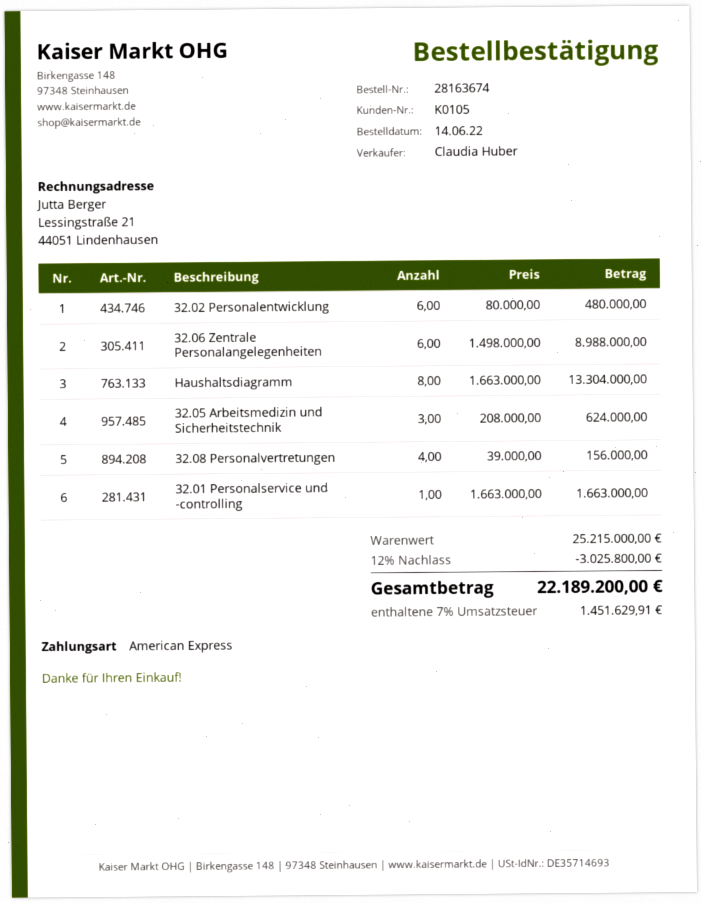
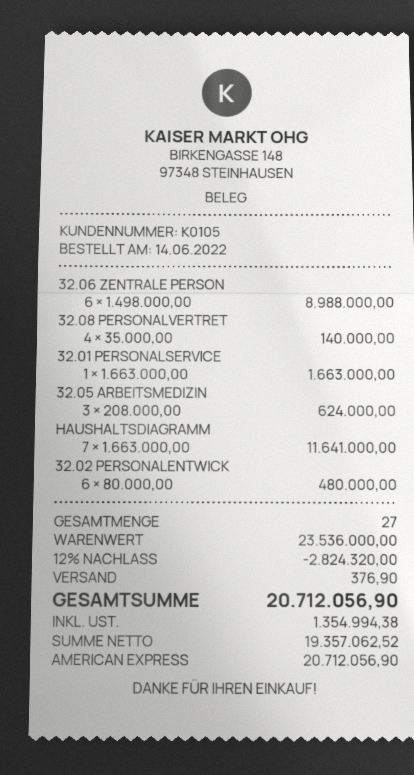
Haushaltsdiagramm: 8 x 1663000.00 = 13304000.00 -> 7 x 1663000.00 = 11641000.00
32.08 Personalvertretungen: 4 x 39000.00 = 156000.00 -> 4 x 35000.00 = 140000.00
subtotal: 25215000.00 -> 23536000.00
discount: 12% = 3025800.00 -> 12% = 2824320.00
shipping: none -> 376.90
tax: 1451629.91 -> 1354994.38
total: 22189200.00 -> 20712056.90

